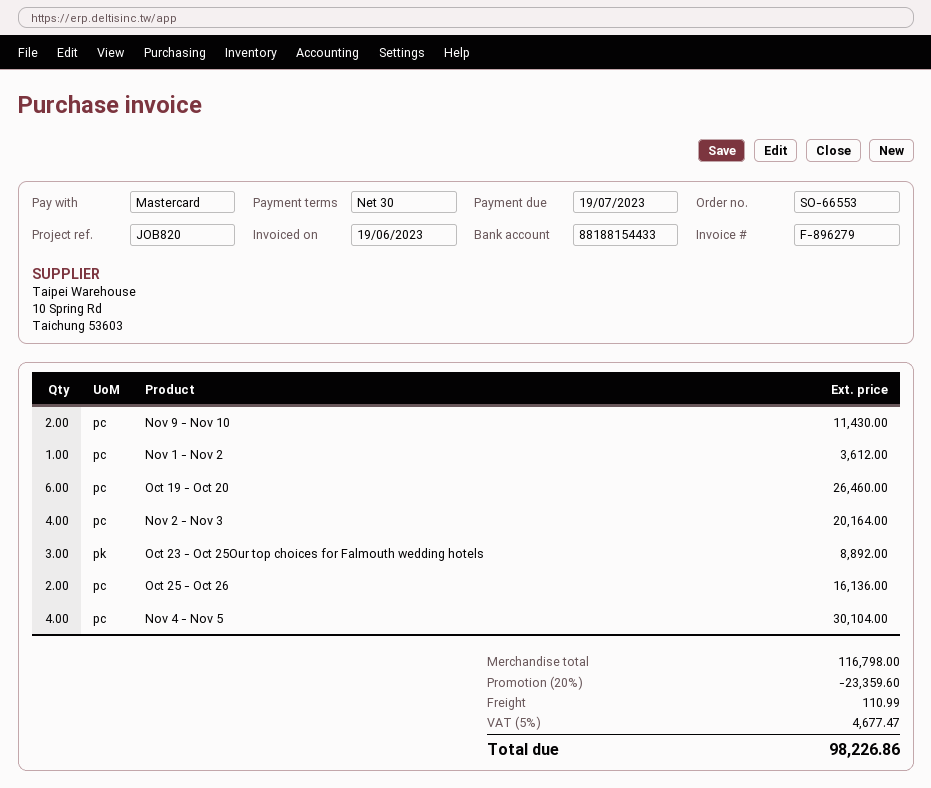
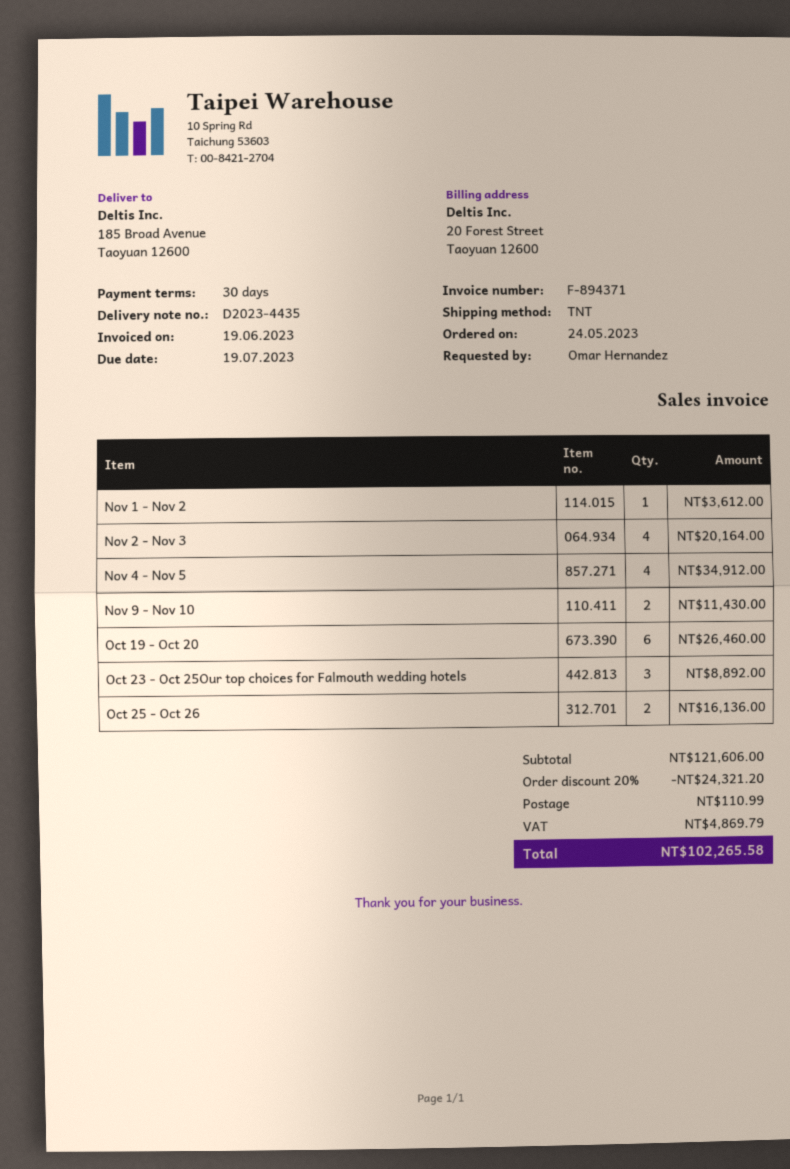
invoice number: F-896279 -> F-894371
Nov 4 - Nov 5: 4 for 30104.00 -> 4 for 34912.00
subtotal: 116798.00 -> 121606.00
discount: 20% = 23359.60 -> 20% = 24321.20
tax: 4677.47 -> 4869.79
total: 98226.86 -> 102265.58

